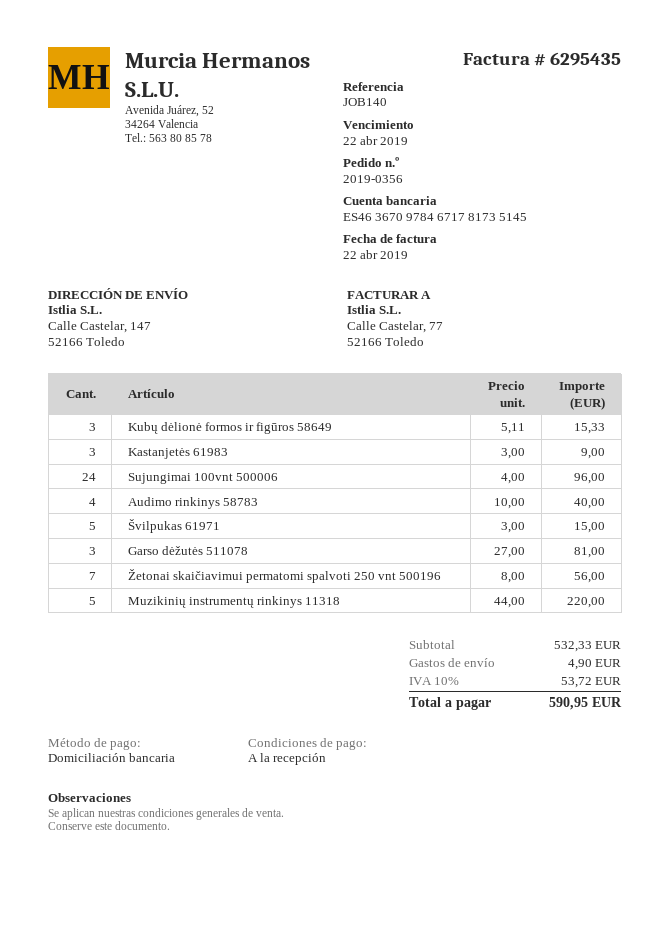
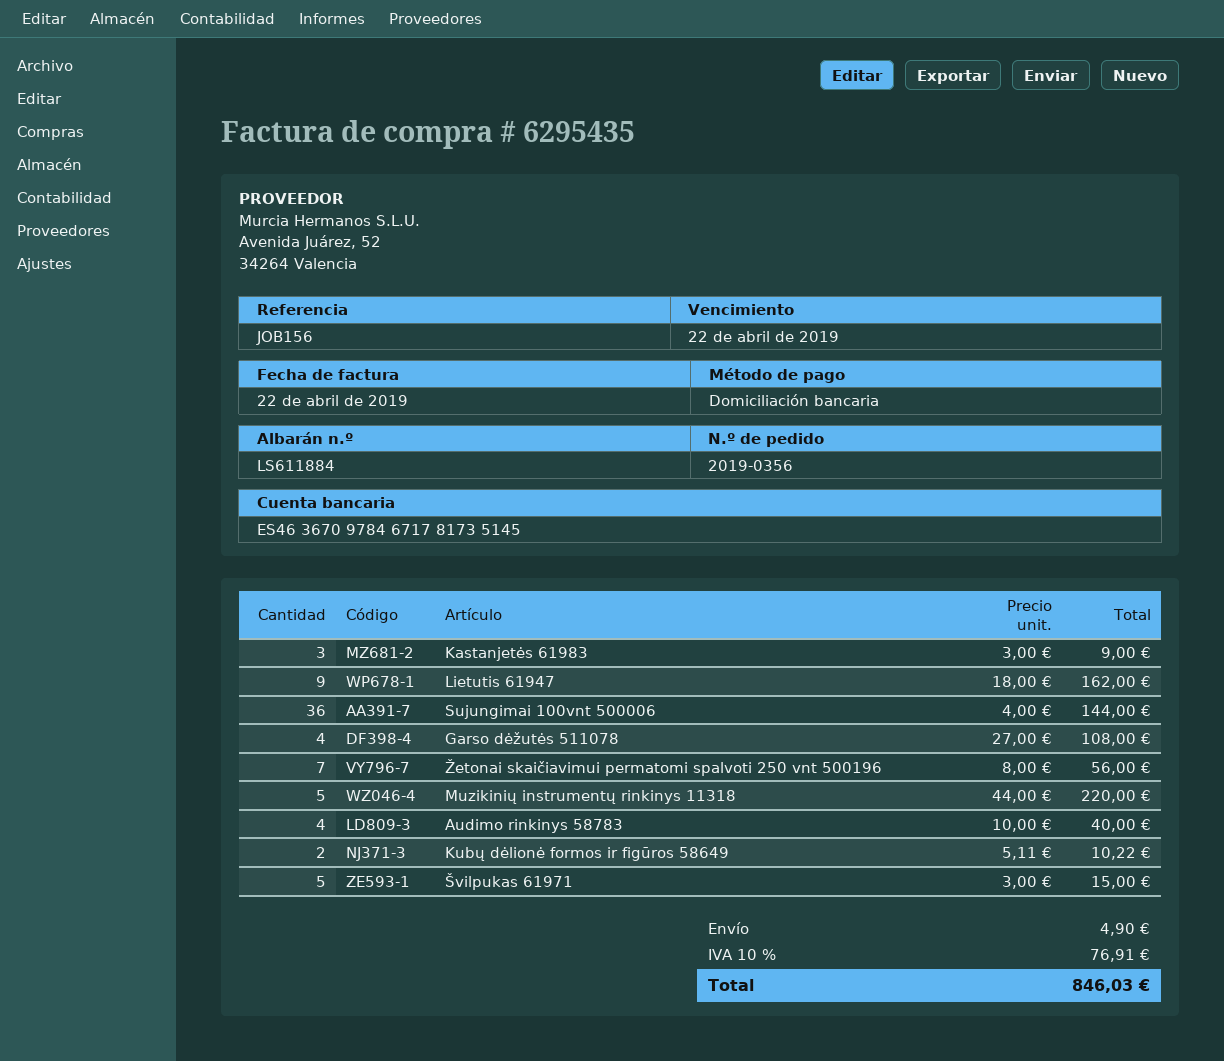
reference: JOB140 -> JOB156
Kubų dėlionė formos ir figūros 58649: 3 x 5.11 = 15.33 -> 2 x 5.11 = 10.22
Sujungimai 100vnt 500006: 24 x 4.00 = 96.00 -> 36 x 4.00 = 144.00
Garso dėžutės 511078: 3 x 27.00 = 81.00 -> 4 x 27.00 = 108.00
Lietutis 61947: none -> 9 x 18.00 = 162.00
tax: 10% = 53.72 -> 10% = 76.91
total: 590.95 -> 846.03

